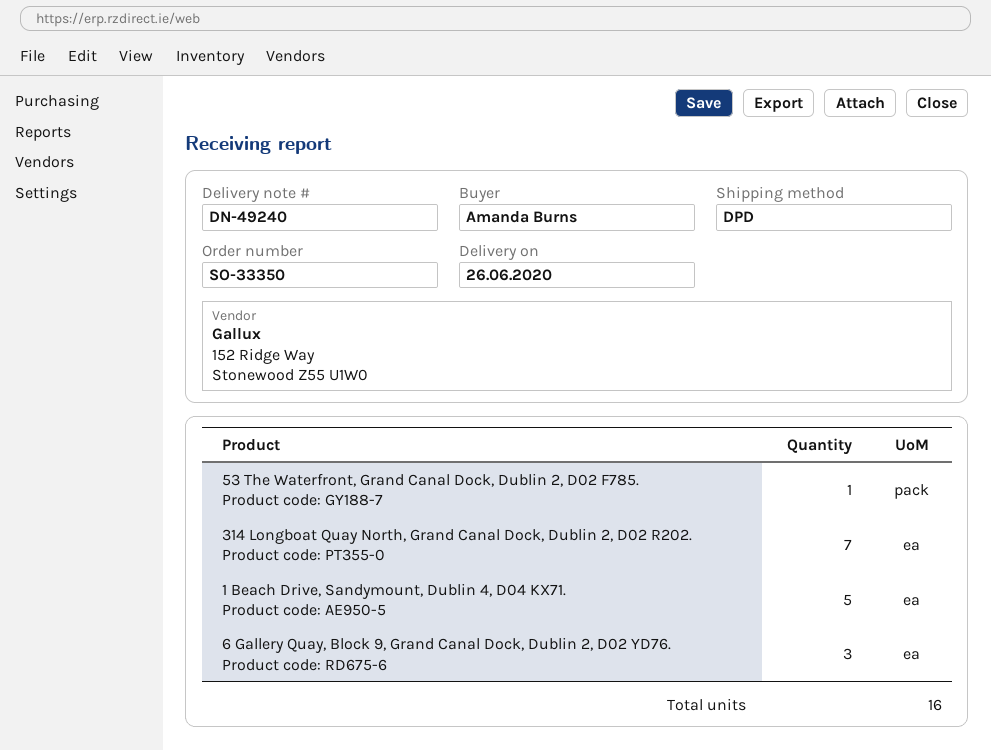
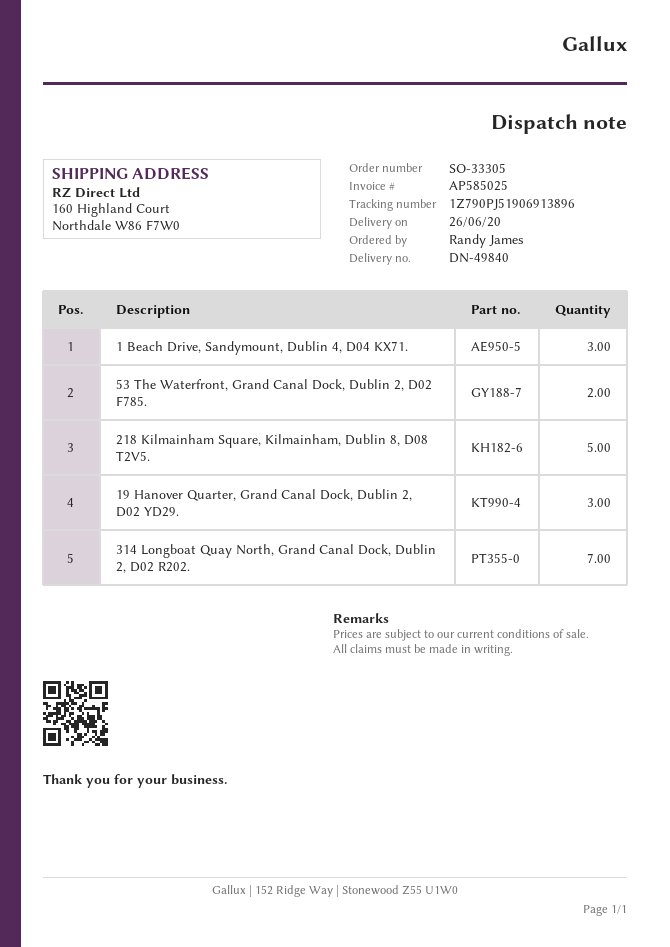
order number: SO-33350 -> SO-33305
delivery note number: DN-49240 -> DN-49840
ordered by: Amanda Burns -> Randy James
53 The Waterfront, Grand Canal Dock, Dublin 2, D02 F785.: 1 -> 2
1 Beach Drive, Sandymount, Dublin 4, D04 KX71.: 5 -> 3
6 Gallery Quay, Block 9, Grand Canal Dock, Dublin 2, D02 YD76.: 3 -> none
218 Kilmainham Square, Kilmainham, Dublin 8, D08 T2V5.: none -> 5
19 Hanover Quarter, Grand Canal Dock, Dublin 2, D02 YD29.: none -> 3

